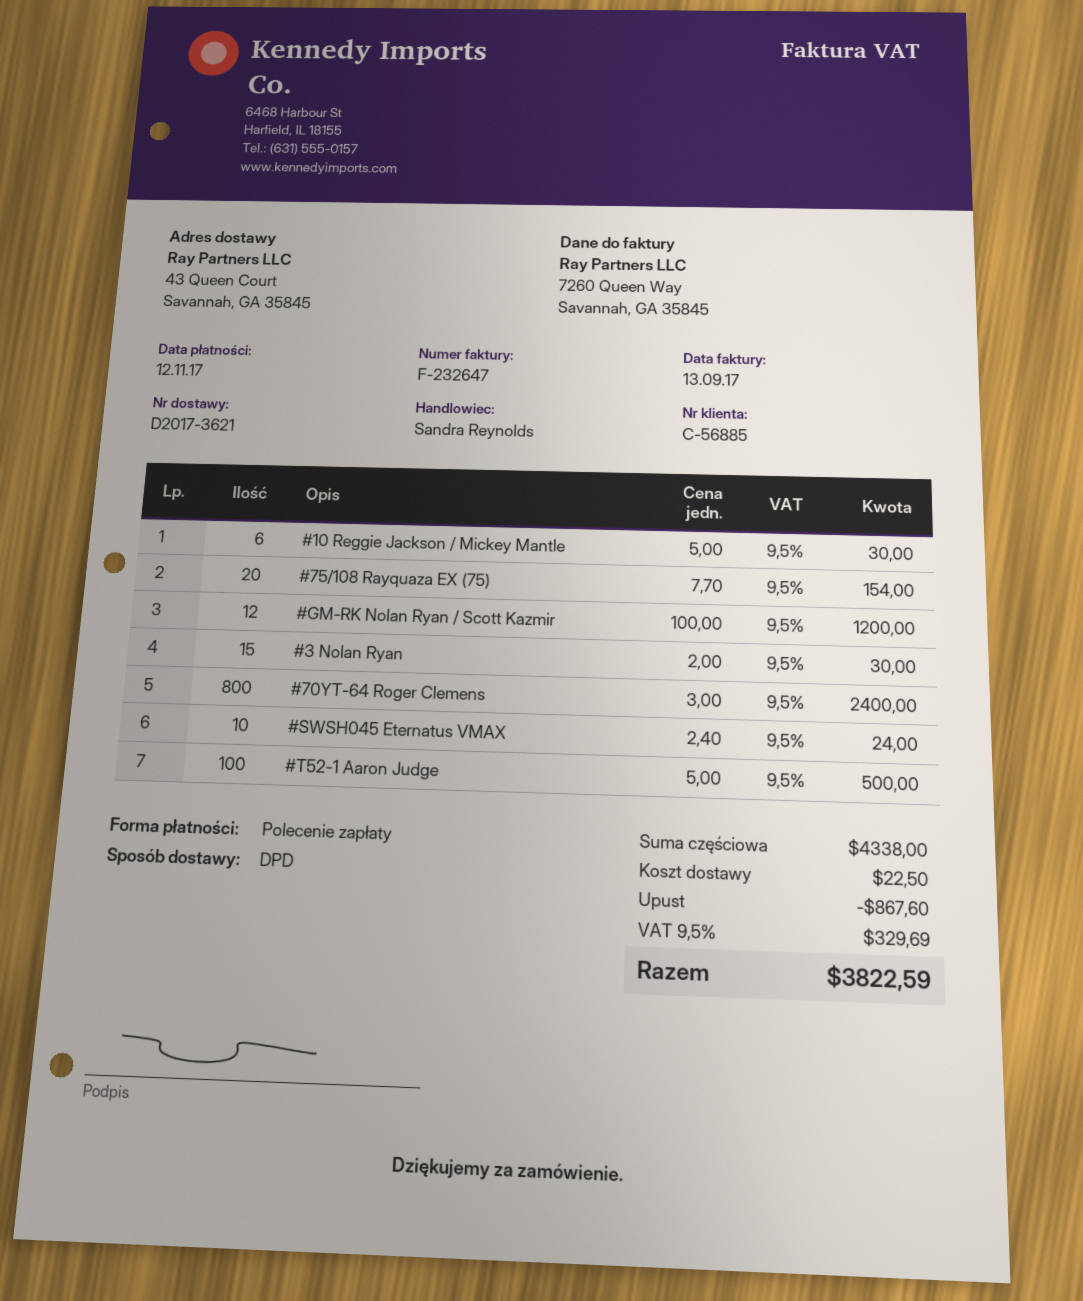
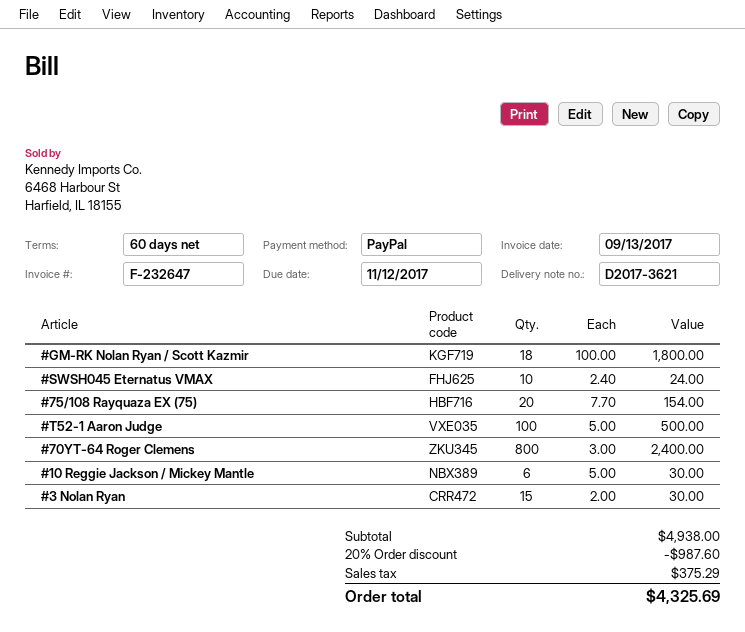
payment method: direct debit -> PayPal
#GM-RK Nolan Ryan / Scott Kazmir: 12 x 100.00 = 1200.00 -> 18 x 100.00 = 1800.00
subtotal: 4338.00 -> 4938.00
discount: 867.60 -> 987.60
shipping: 22.50 -> none
tax: 329.69 -> 375.29
total: 3822.59 -> 4325.69

